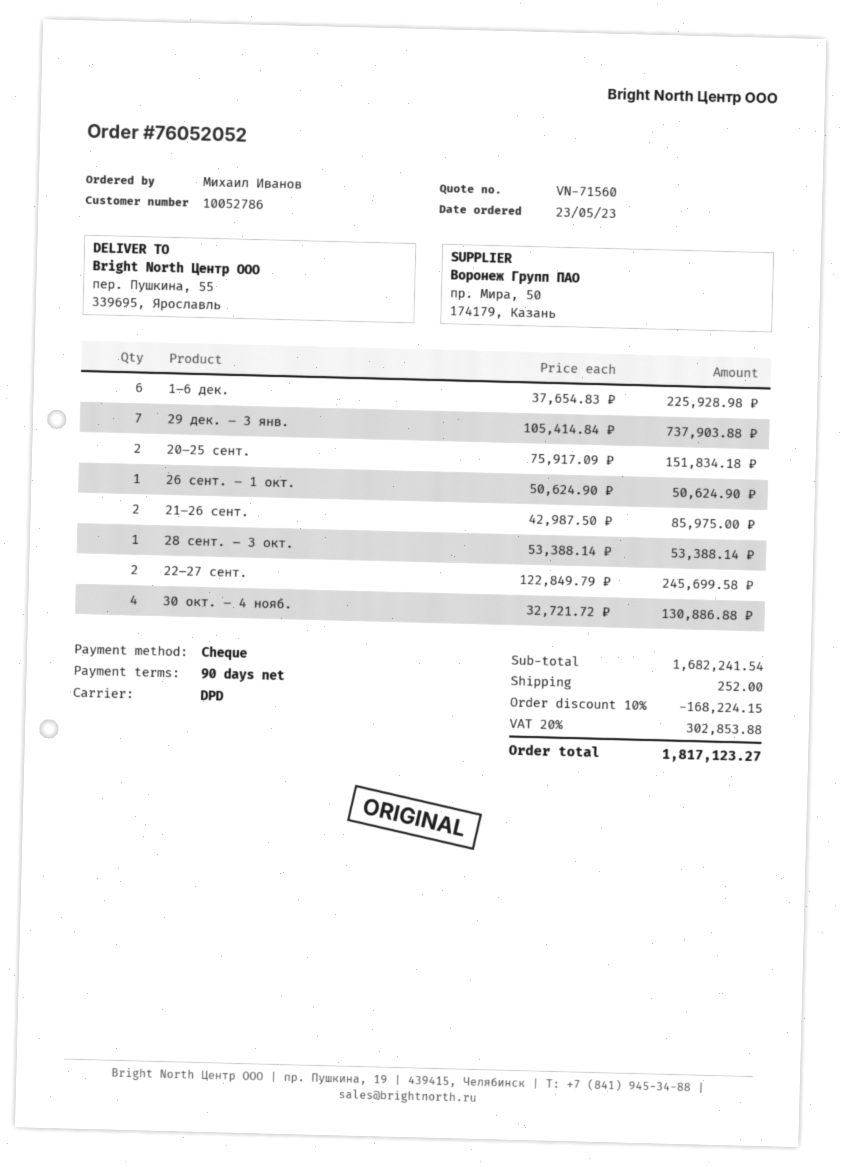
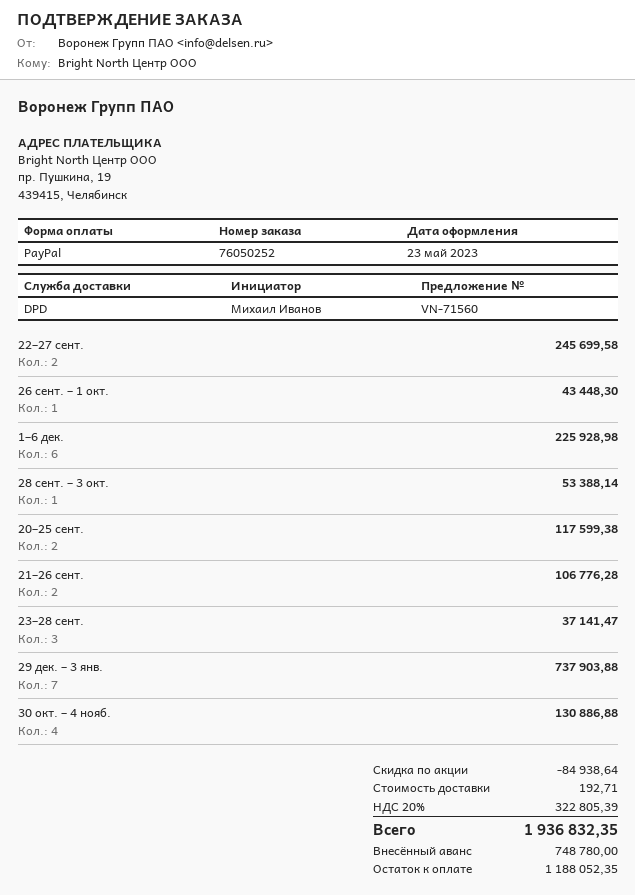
order number: 76052052 -> 76050252
payment method: cheque -> PayPal
20–25 сент.: 2 for 151834.18 -> 2 for 117599.38
26 сент. – 1 окт.: 1 for 50624.90 -> 1 for 43448.30
21–26 сент.: 2 for 85975.00 -> 2 for 106776.28
23–28 сент.: none -> 3 for 37141.47
discount: 168224.15 -> 84938.64
shipping: 252.00 -> 192.71
tax: 20% = 302853.88 -> 20% = 322805.39
total: 1817123.27 -> 1936832.35

